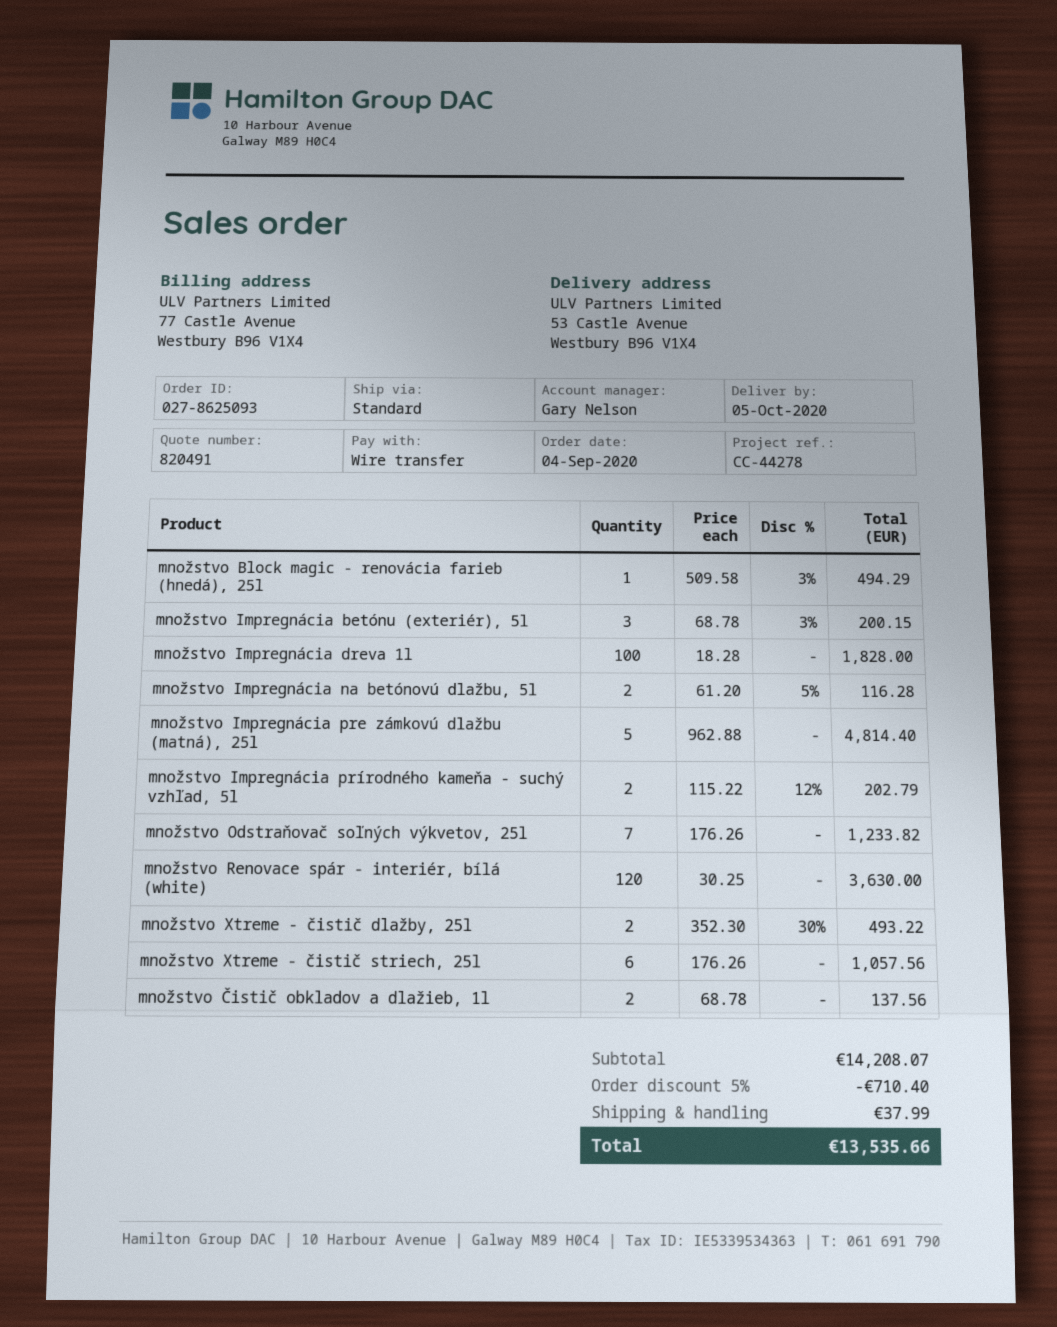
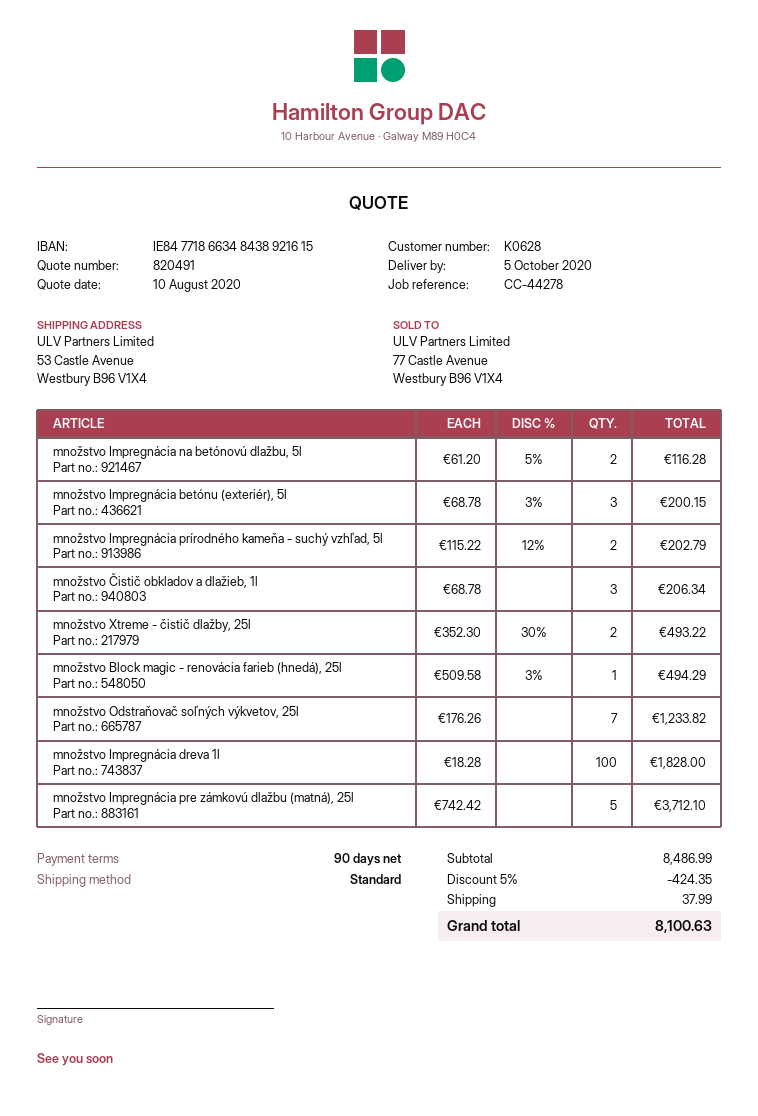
množstvo Impregnácia pre zámkovú dlažbu (matná), 25l: 5 x 962.88 = 4814.40 -> 5 x 742.42 = 3712.10
množstvo Renovace spár - interiér, bílá (white): 120 x 30.25 = 3630.00 -> none
množstvo Xtreme - čistič striech, 25l: 6 x 176.26 = 1057.56 -> none
množstvo Čistič obkladov a dlažieb, 1l: 2 x 68.78 = 137.56 -> 3 x 68.78 = 206.34
subtotal: 14208.07 -> 8486.99
discount: 5% = 710.40 -> 5% = 424.35
total: 13535.66 -> 8100.63

